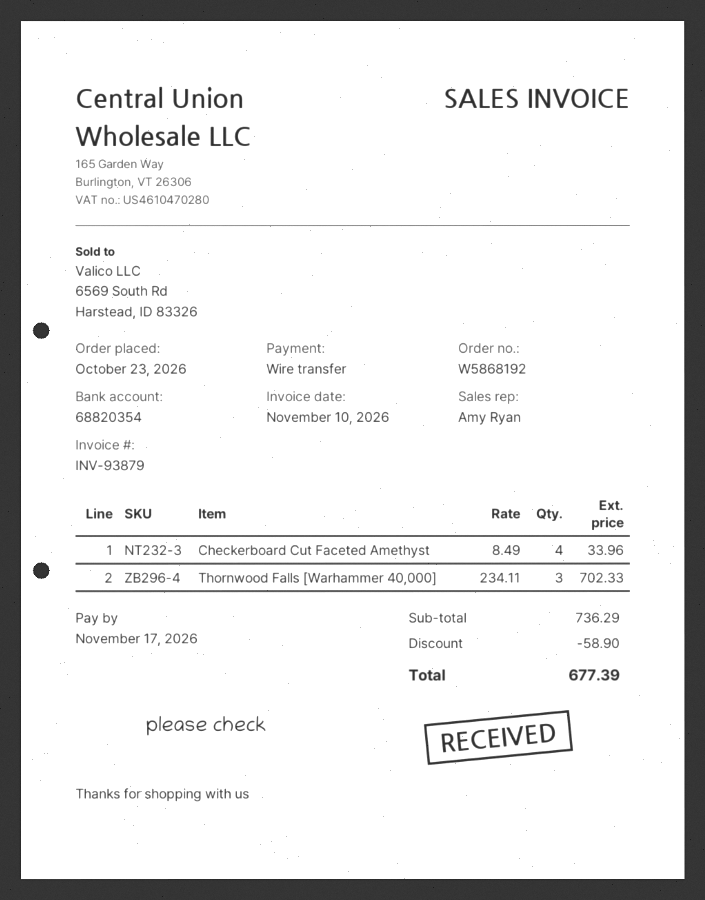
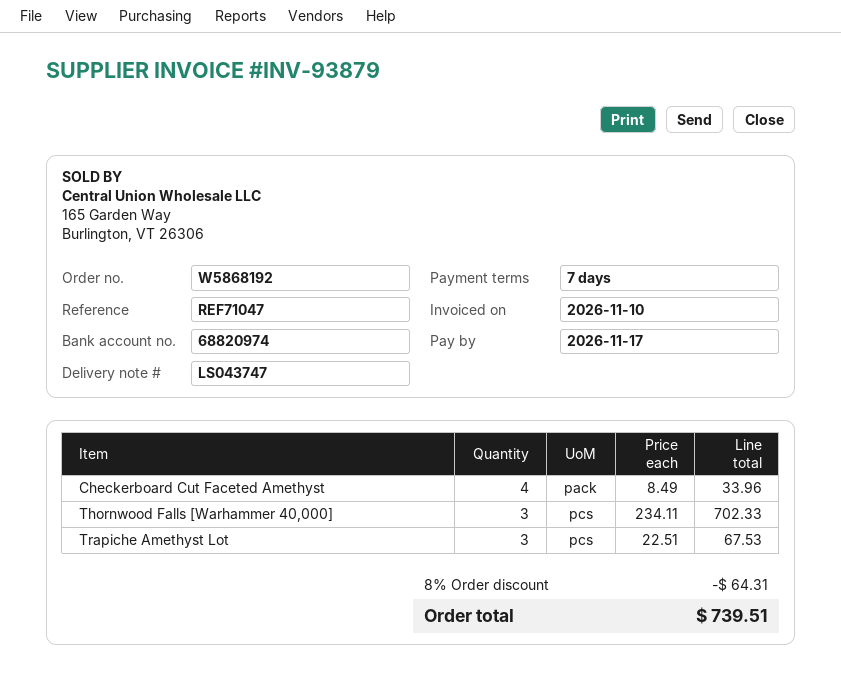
bank account: 68820354 -> 68820974
Trapiche Amethyst Lot: none -> 3 x 22.51 = 67.53
discount: 58.90 -> 64.31
total: 677.39 -> 739.51

